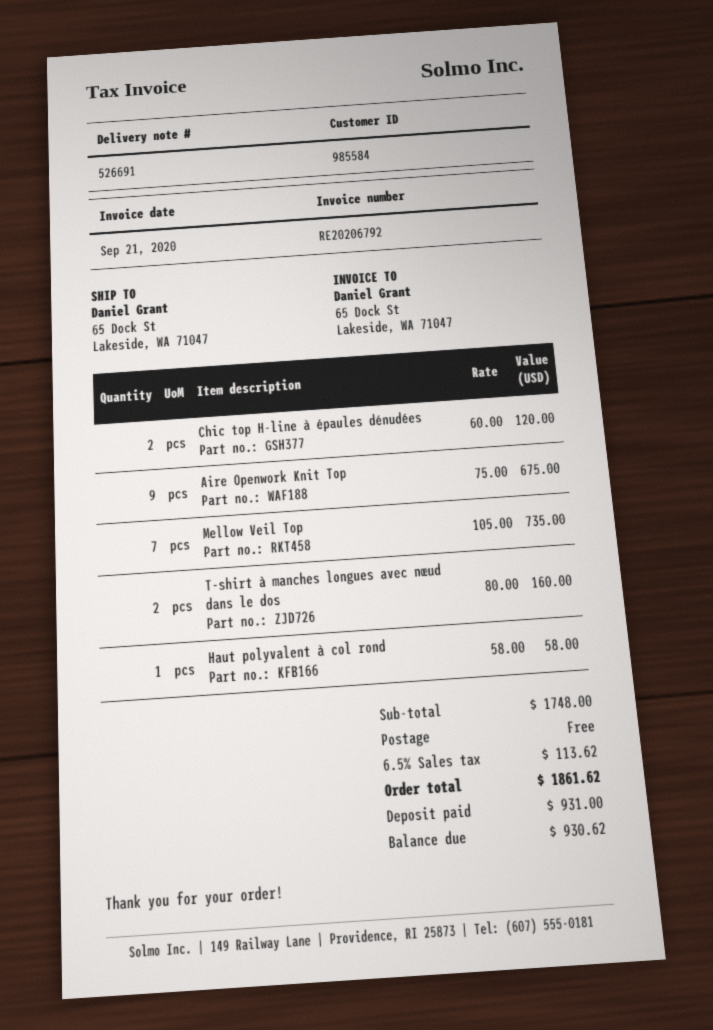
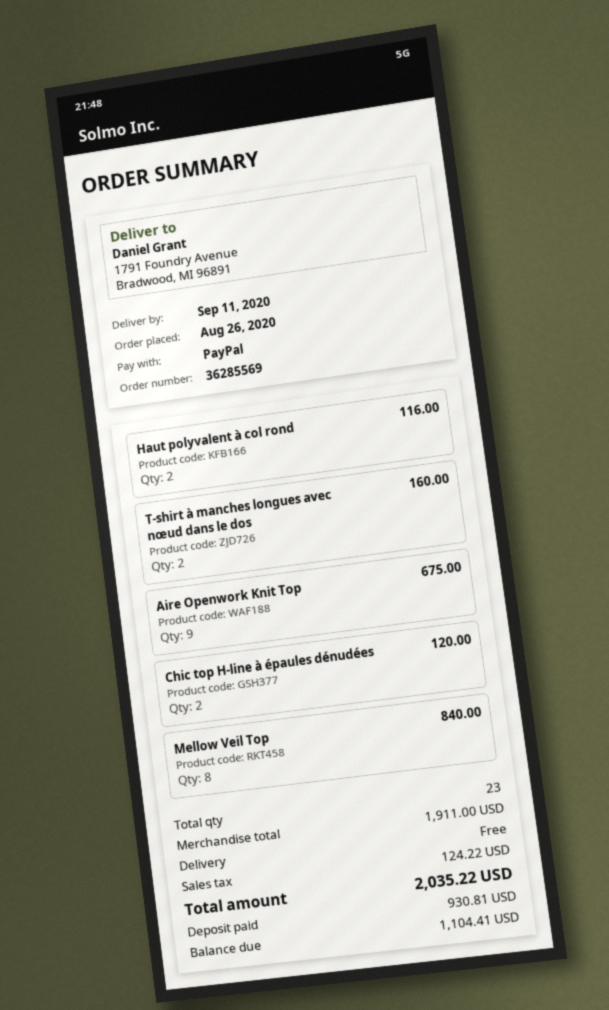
ship to: 65 Dock St, Lakeside, WA 71047 -> 1791 Foundry Avenue, Bradwood, MI 96891
Mellow Veil Top: 7 for 735.00 -> 8 for 840.00
Haut polyvalent à col rond: 1 for 58.00 -> 2 for 116.00
subtotal: 1748.00 -> 1911.00
tax: 113.62 -> 124.22
total: 1861.62 -> 2035.22
deposit: 931.00 -> 930.81
balance: 930.62 -> 1104.41

